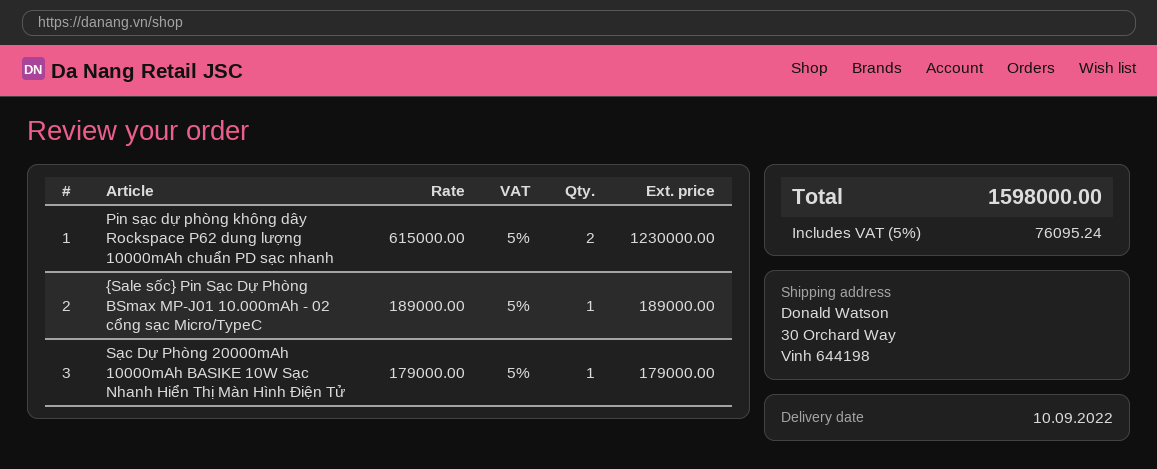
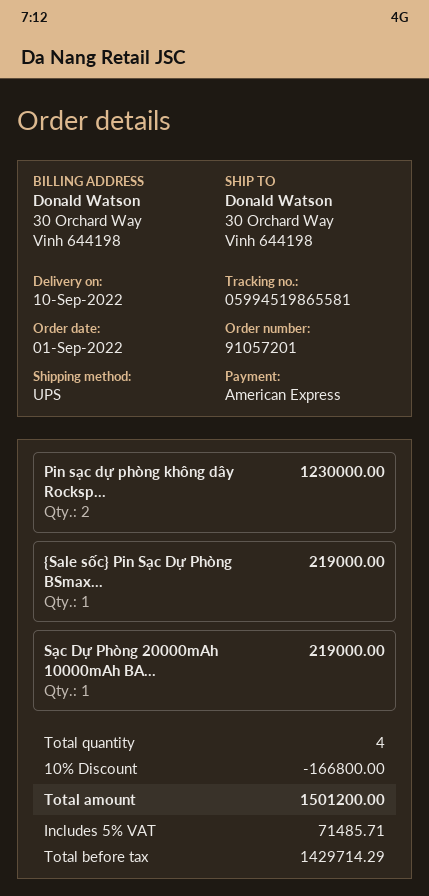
{Sale sốc} Pin Sạc Dự Phòng BSmax MP-J01 10.000mAh - 02 cổng sạc Micro/TypeC: 1 for 189000.00 -> 1 for 219000.00
Sạc Dự Phòng 20000mAh 10000mAh BASIKE 10W Sạc Nhanh Hiển Thị Màn Hình Điện Tử: 1 for 179000.00 -> 1 for 219000.00
discount: none -> 10% = 166800.00
tax: 5% = 76095.24 -> 5% = 71485.71
total: 1598000.00 -> 1501200.00

